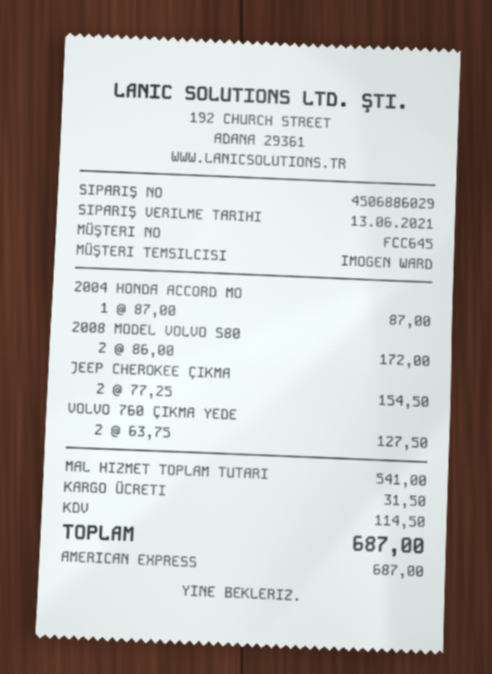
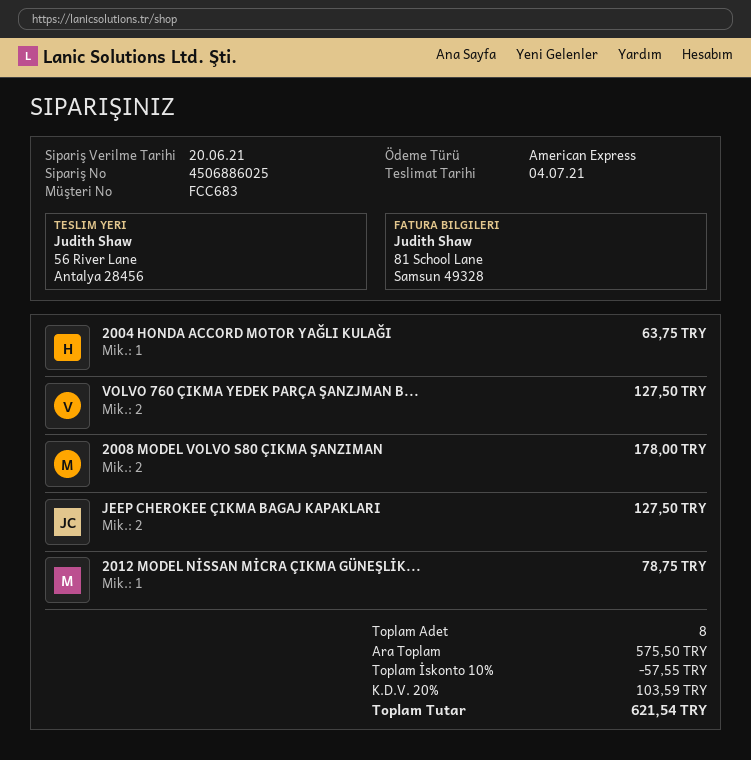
order number: 4506886029 -> 4506886025
order date: 2021-06-13 -> 2021-06-20
customer number: FCC645 -> FCC683
2004 HONDA ACCORD MO: 1 for 87.00 -> 1 for 63.75
2008 MODEL VOLVO S80: 2 for 172.00 -> 2 for 178.00
JEEP CHEROKEE ÇIKMA: 2 for 154.50 -> 2 for 127.50
2012 MODEL NİSSAN MİCRA ÇIKMA GÜNEŞLİK...: none -> 1 for 78.75
subtotal: 541.00 -> 575.50
discount: none -> 10% = 57.55
shipping: 31.50 -> none
tax: 114.50 -> 103.59
total: 687.00 -> 621.54

